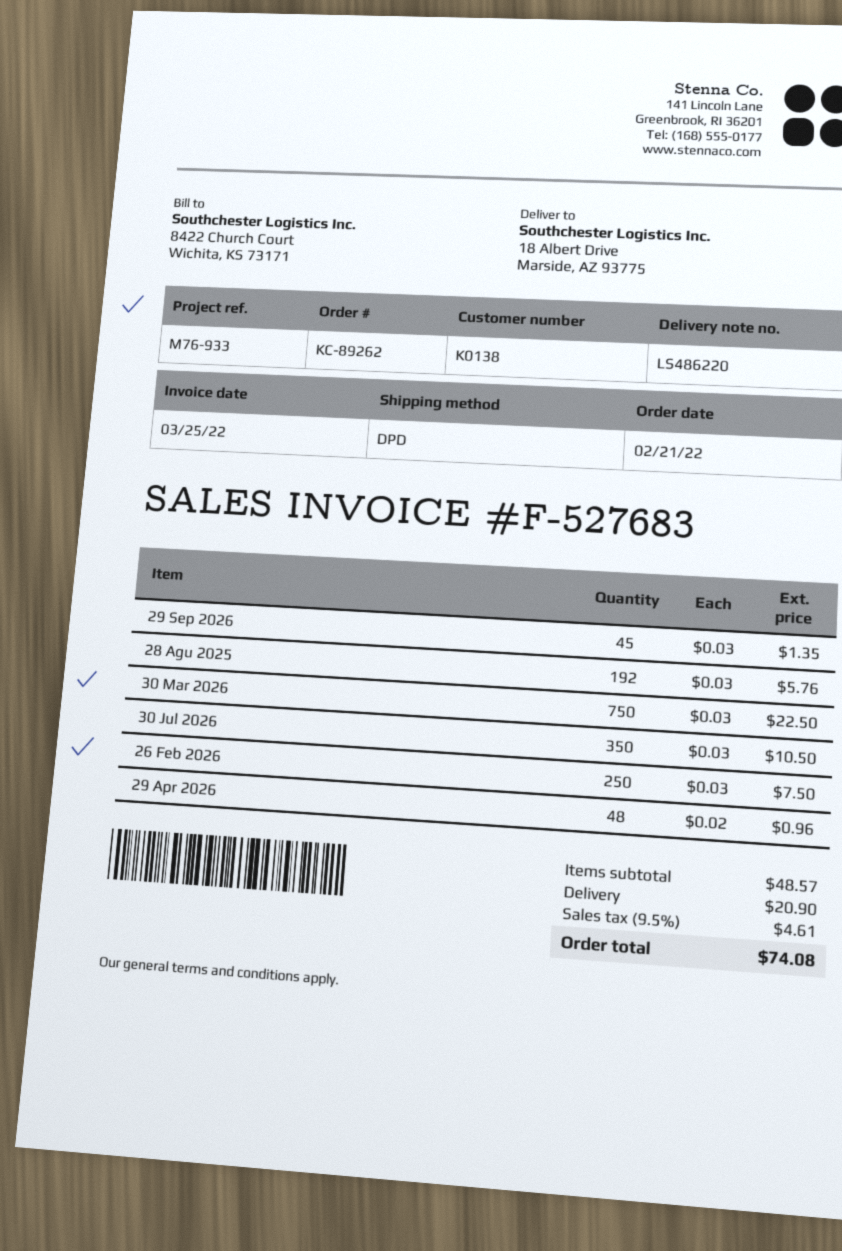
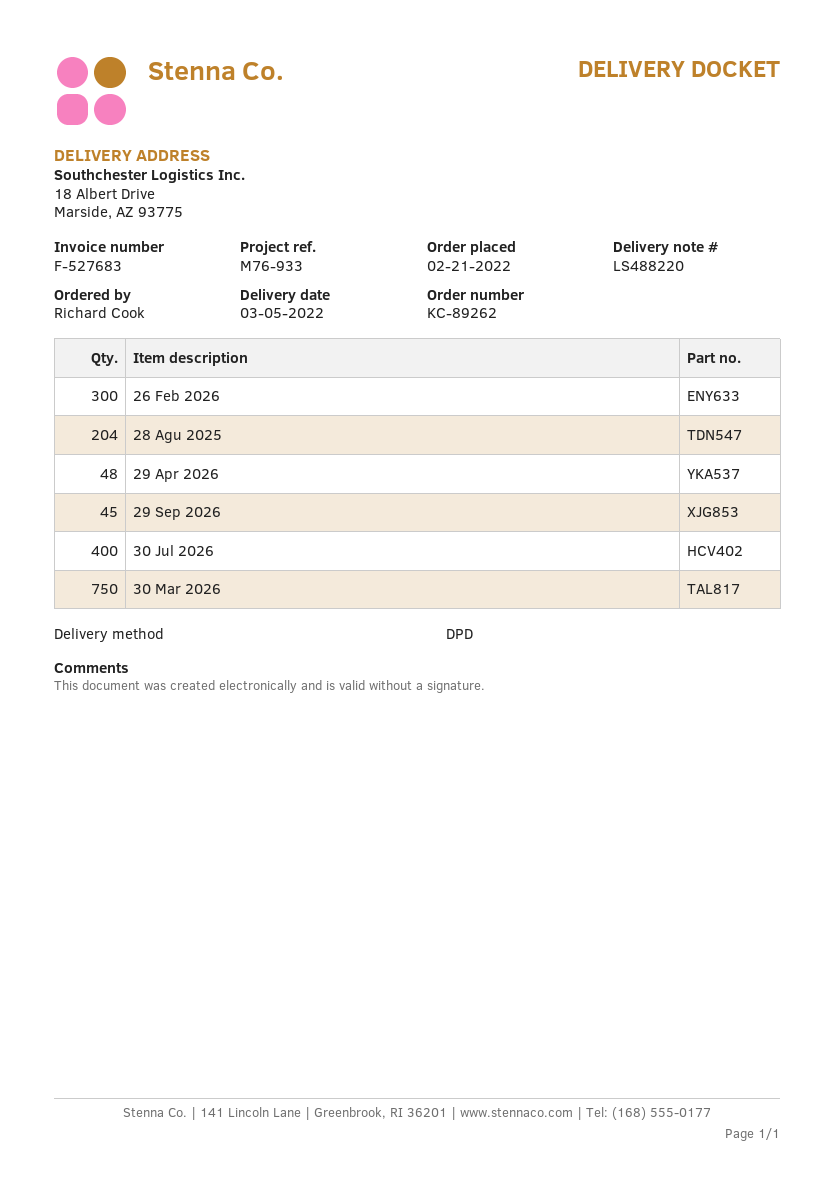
delivery note number: LS486220 -> LS488220
28 Agu 2025: 192 -> 204
30 Jul 2026: 350 -> 400
26 Feb 2026: 250 -> 300

